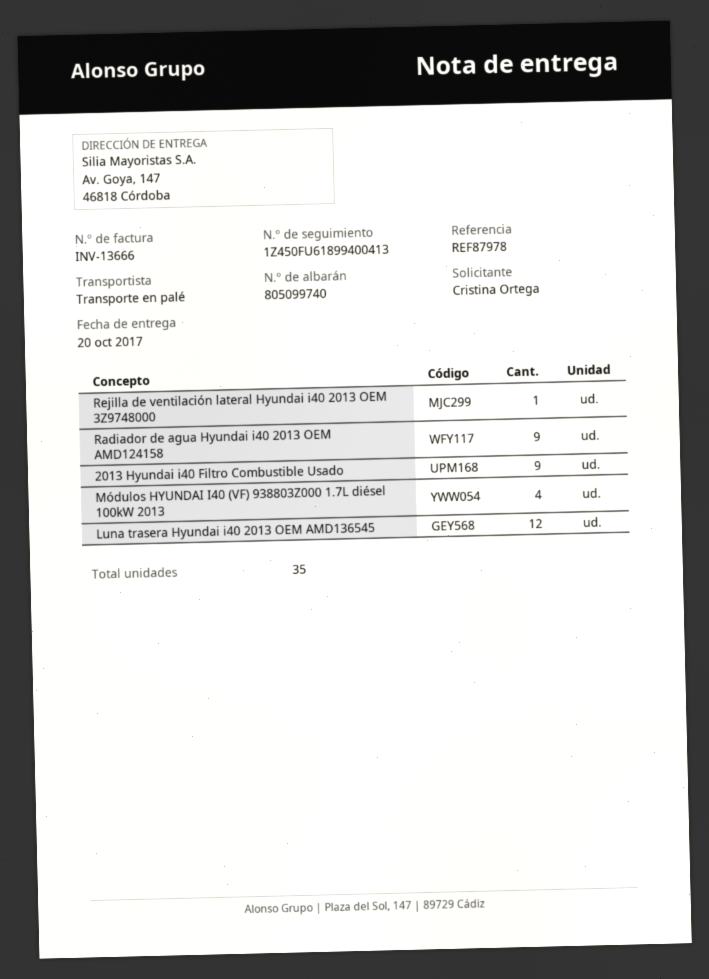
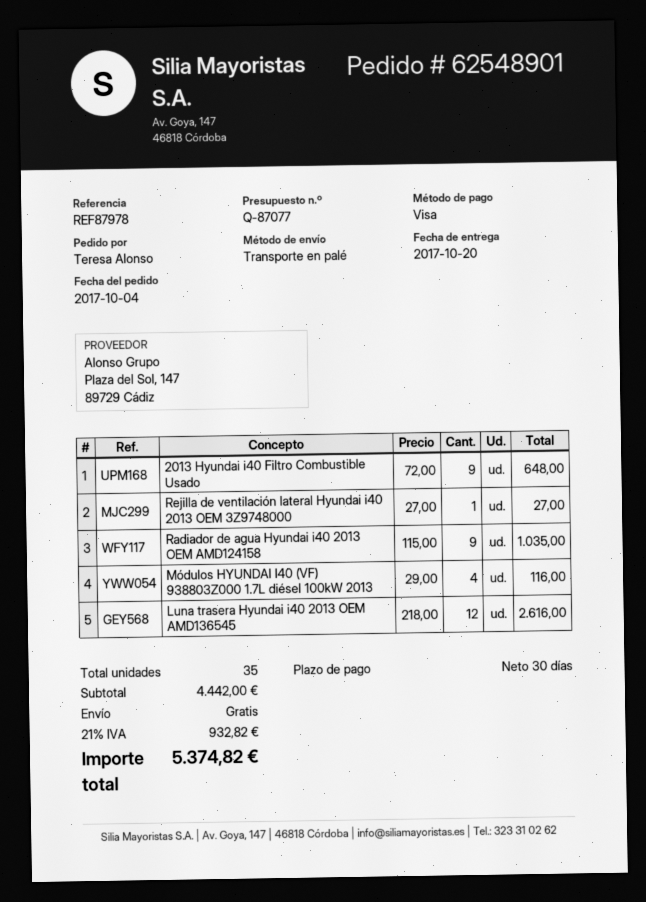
ordered by: Cristina Ortega -> Teresa Alonso

